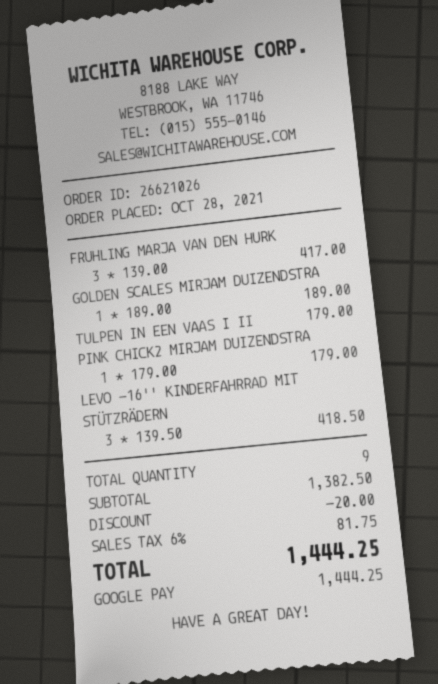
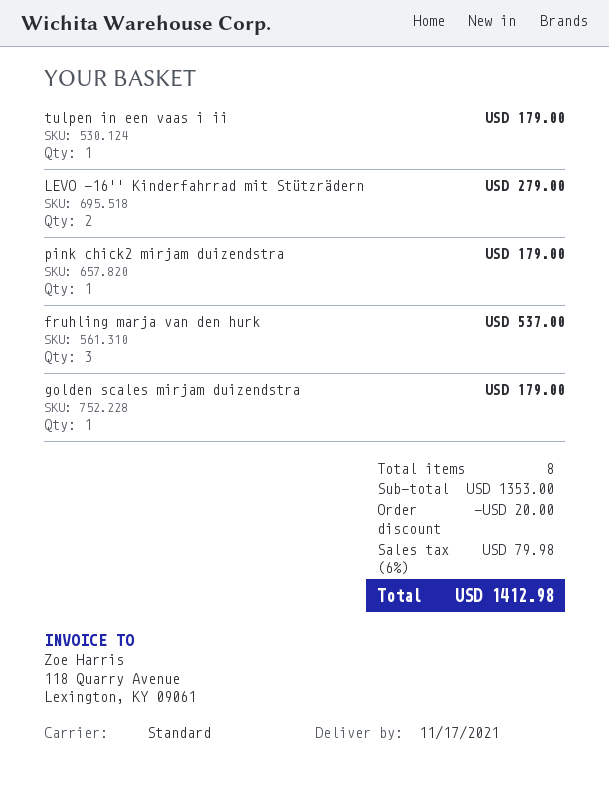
FRUHLING MARJA VAN DEN HURK: 3 for 417.00 -> 3 for 537.00
GOLDEN SCALES MIRJAM DUIZENDSTRA: 1 for 189.00 -> 1 for 179.00
LEVO -16'' KINDERFAHRRAD MIT STÜTZRÄDERN: 3 for 418.50 -> 2 for 279.00
total quantity: 9 -> 8
subtotal: 1382.50 -> 1353.00
tax: 6% = 81.75 -> 6% = 79.98
total: 1444.25 -> 1412.98

